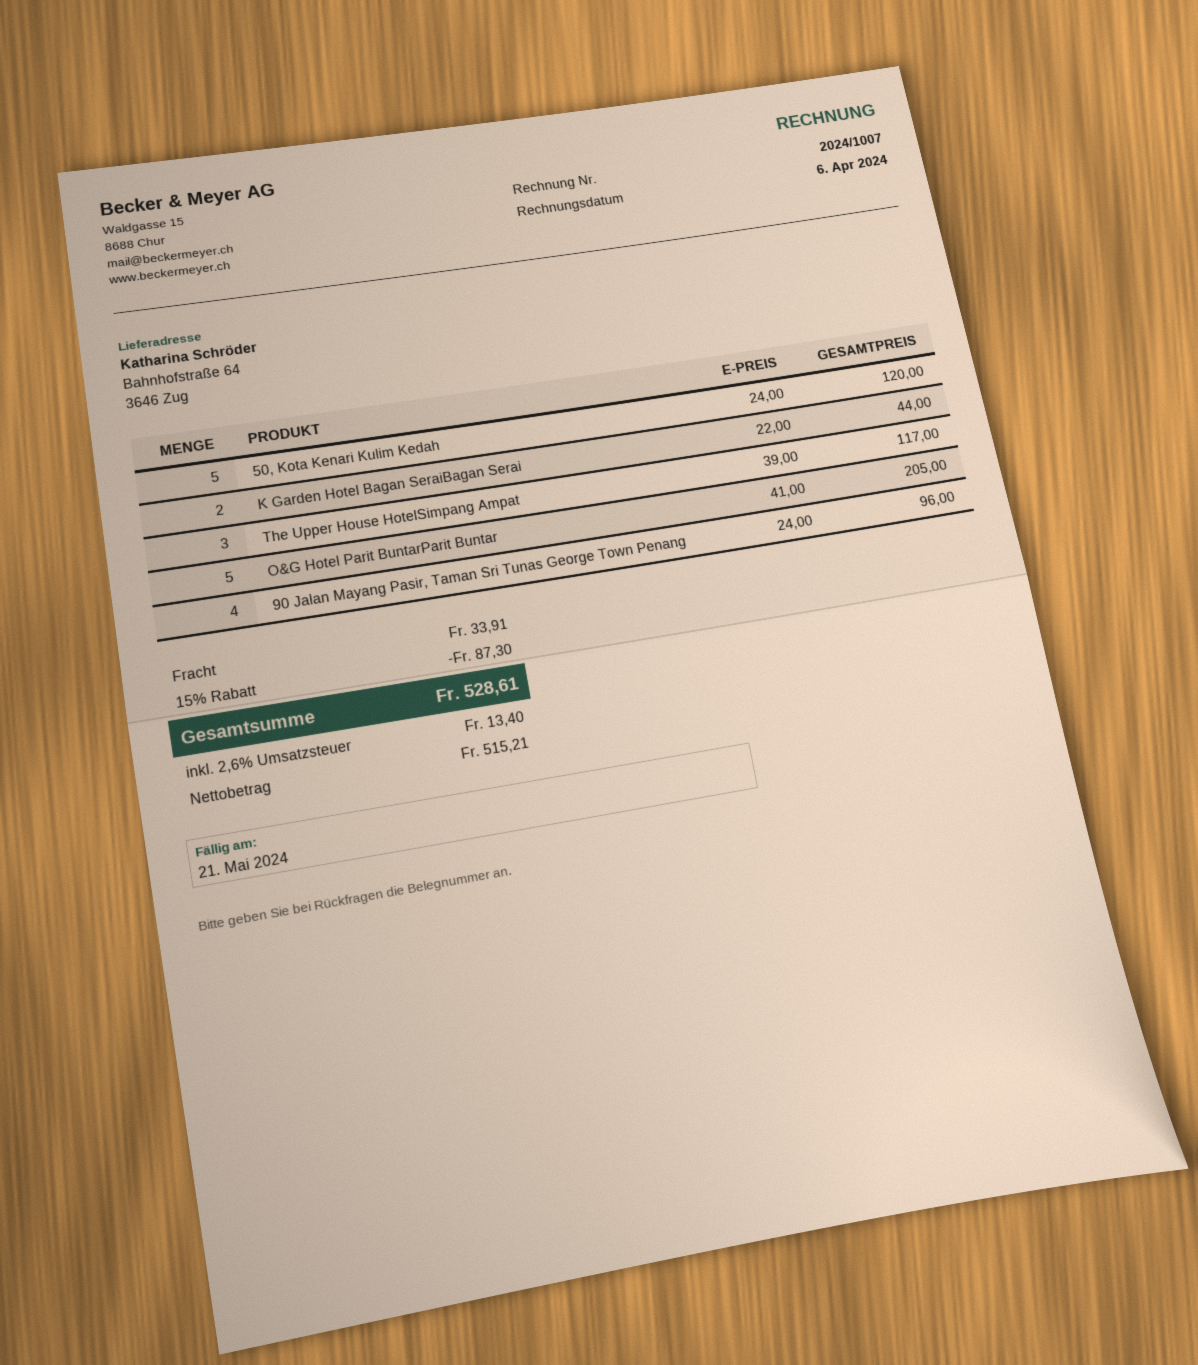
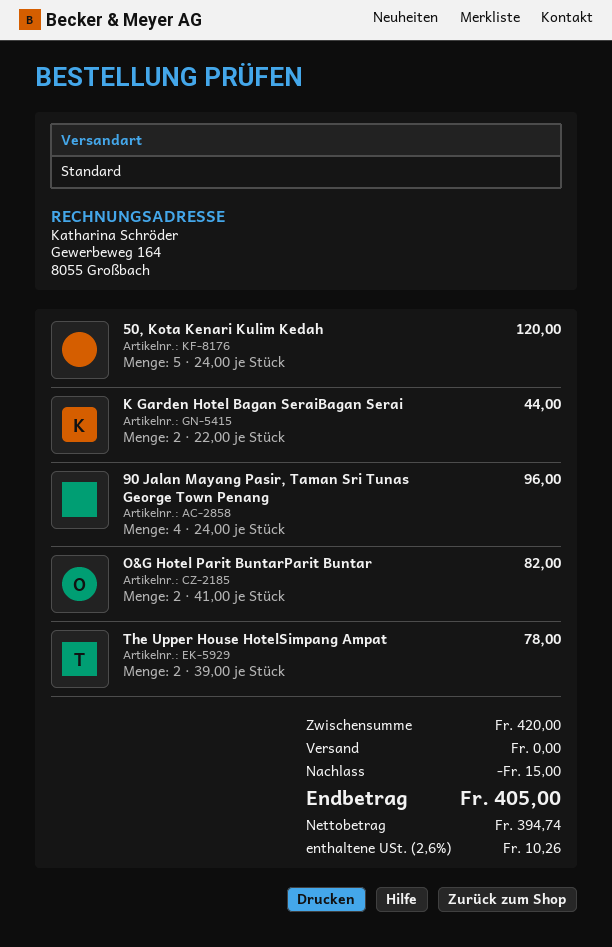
The Upper House HotelSimpang Ampat: 3 x 39.00 = 117.00 -> 2 x 39.00 = 78.00
O&G Hotel Parit BuntarParit Buntar: 5 x 41.00 = 205.00 -> 2 x 41.00 = 82.00
discount: 87.30 -> 15.00
shipping: 33.91 -> 0.00
net: 515.21 -> 394.74
tax: 2.6% = 13.40 -> 2.6% = 10.26
total: 528.61 -> 405.00

